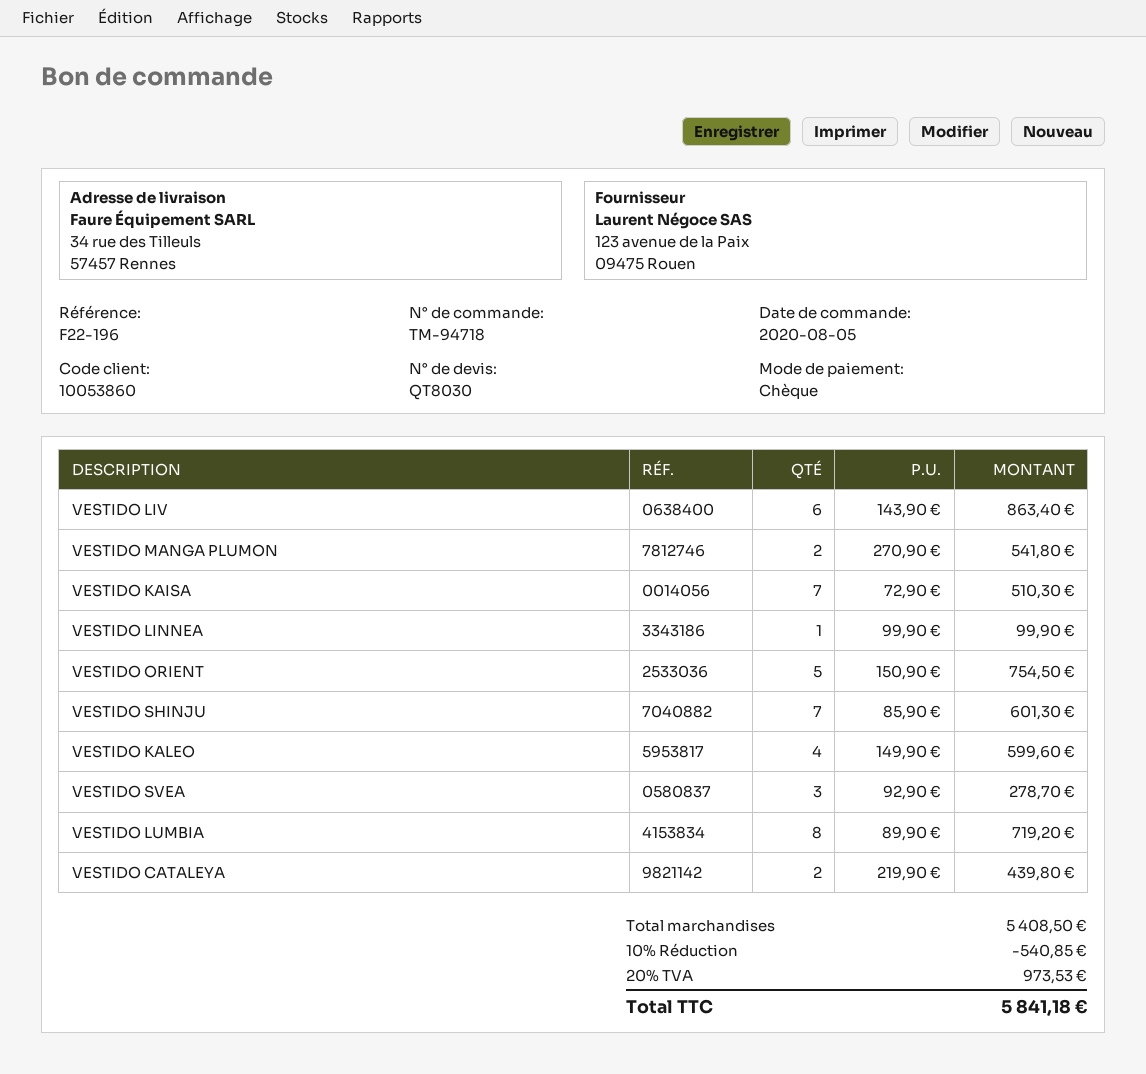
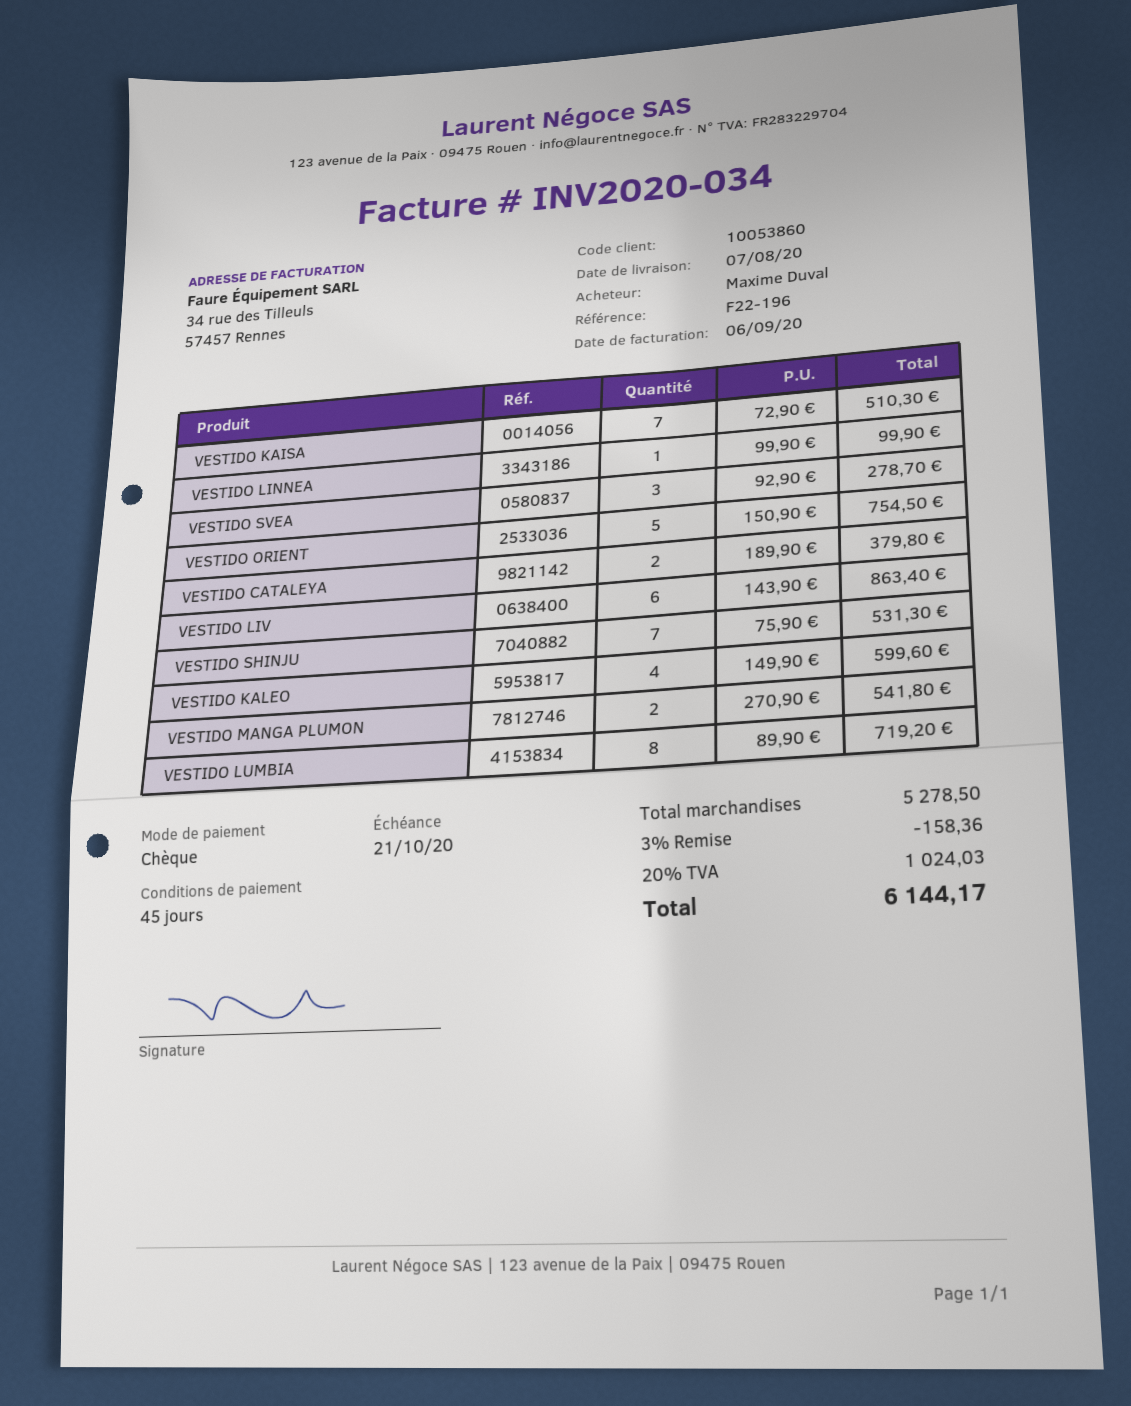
VESTIDO SHINJU: 7 x 85.90 = 601.30 -> 7 x 75.90 = 531.30
VESTIDO CATALEYA: 2 x 219.90 = 439.80 -> 2 x 189.90 = 379.80
subtotal: 5408.50 -> 5278.50
discount: 10% = 540.85 -> 3% = 158.36
tax: 20% = 973.53 -> 20% = 1024.03
total: 5841.18 -> 6144.17

